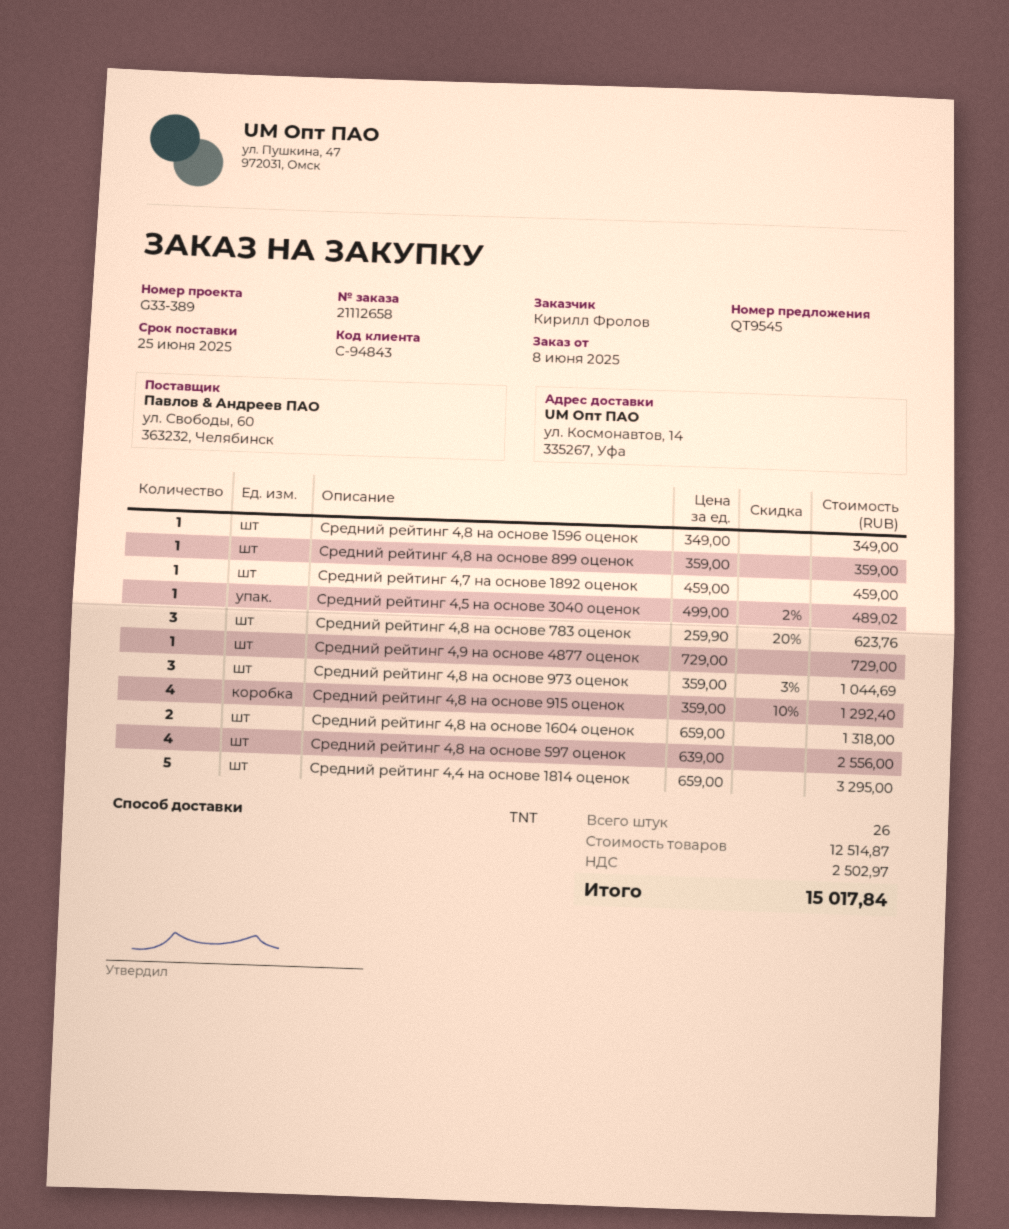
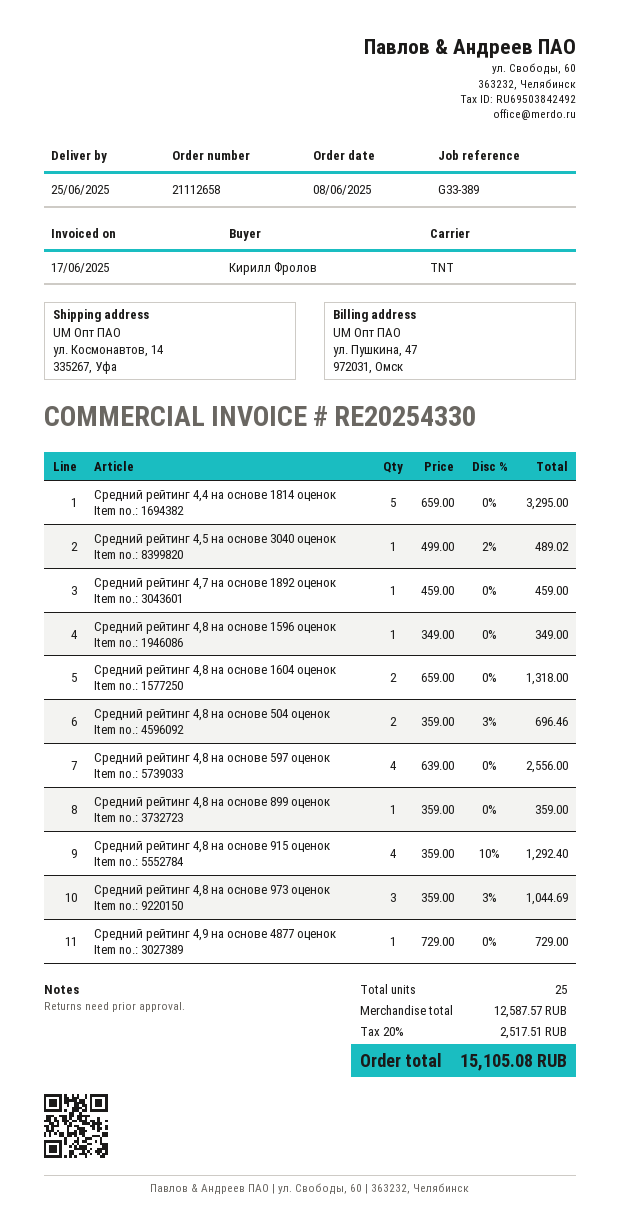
Средний рейтинг 4,8 на основе 783 оценок: 3 x 259.90 - 20% = 623.76 -> none
Средний рейтинг 4,8 на основе 504 оценок: none -> 2 x 359.00 - 3% = 696.46
total quantity: 26 -> 25
subtotal: 12514.87 -> 12587.57
tax: 2502.97 -> 2517.51
total: 15017.84 -> 15105.08

